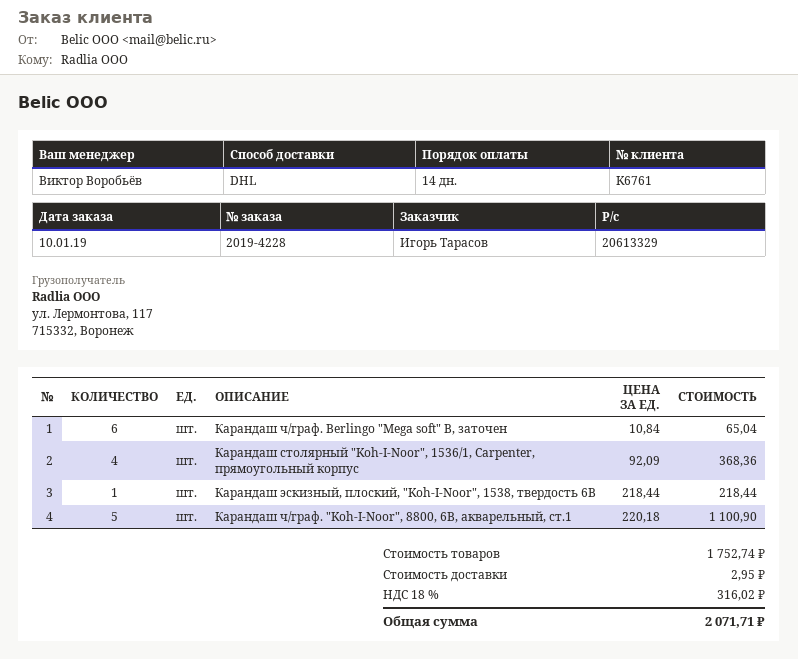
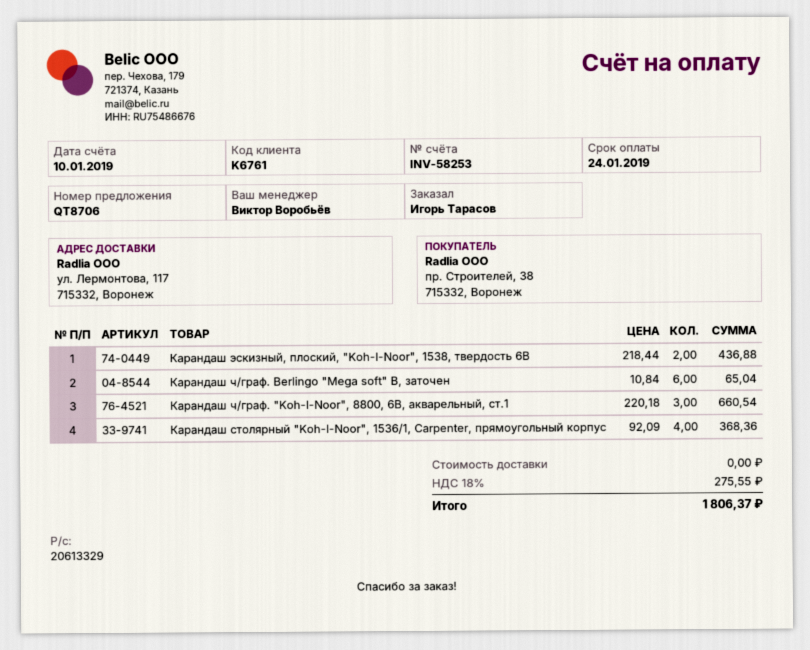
Карандаш эскизный, плоский, "Koh-I-Noor", 1538, твердость 6B: 1 x 218.44 = 218.44 -> 2 x 218.44 = 436.88
Карандаш ч/граф. "Koh-I-Noor", 8800, 6B, акварельный, ст.1: 5 x 220.18 = 1100.90 -> 3 x 220.18 = 660.54
shipping: 2.95 -> 0.00
tax: 18% = 316.02 -> 18% = 275.55
total: 2071.71 -> 1806.37

